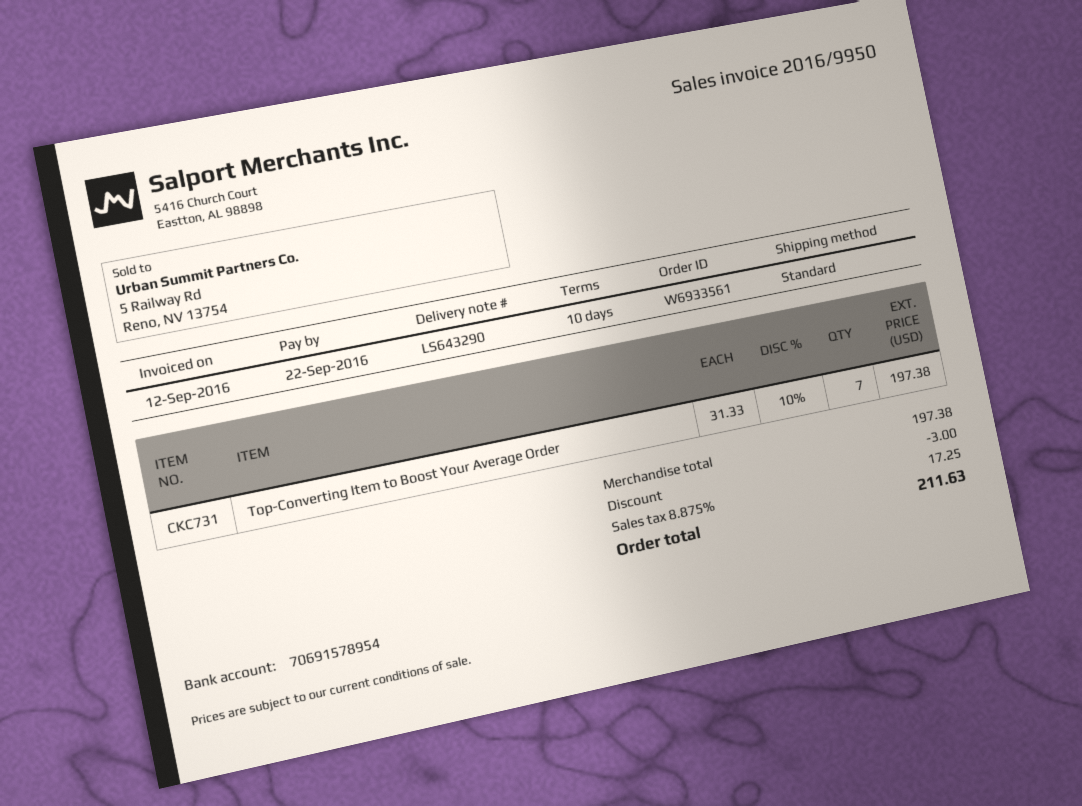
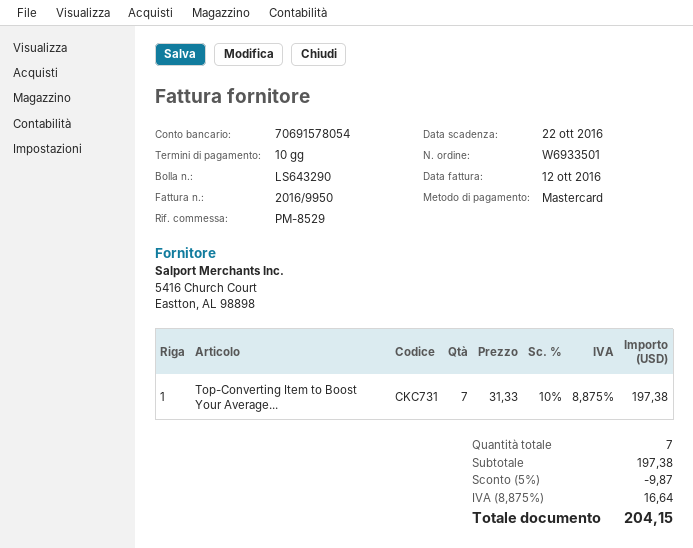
order number: W6933561 -> W6933501
invoice date: 2016-09-12 -> 2016-10-12
due date: 2016-09-22 -> 2016-10-22
bank account: 70691578954 -> 70691578054
discount: 3.00 -> 9.87
tax: 8.875% = 17.25 -> 8.875% = 16.64
total: 211.63 -> 204.15

